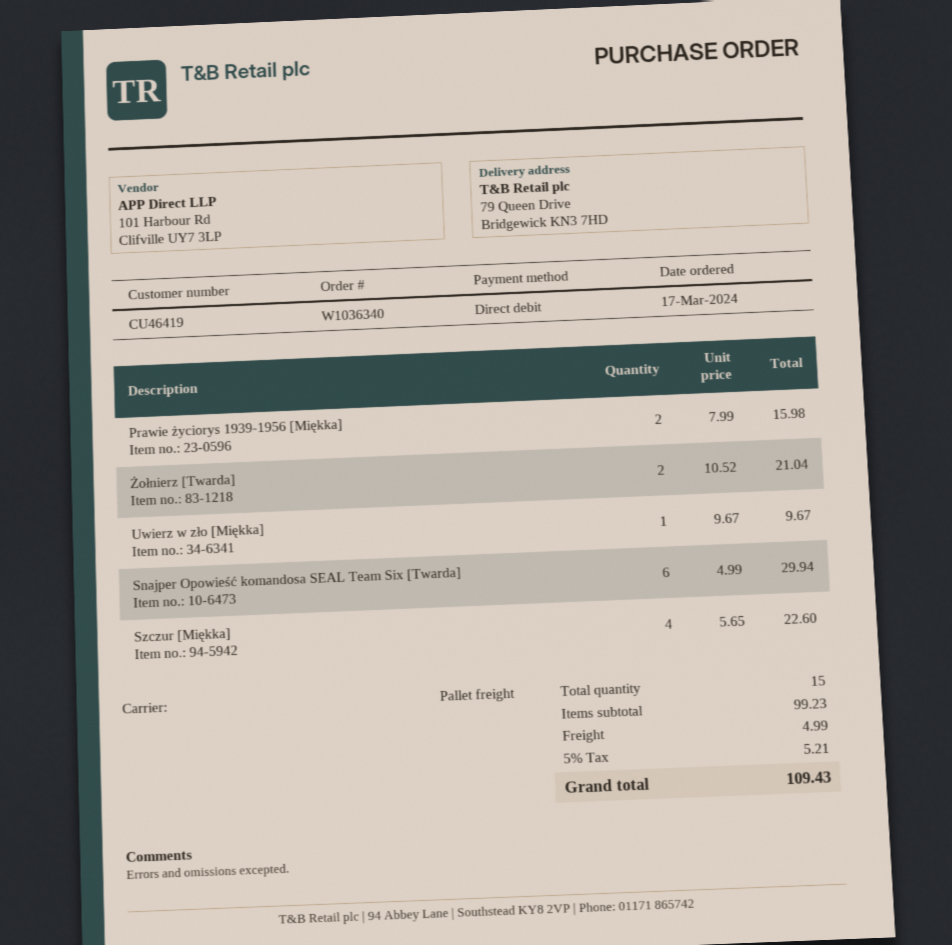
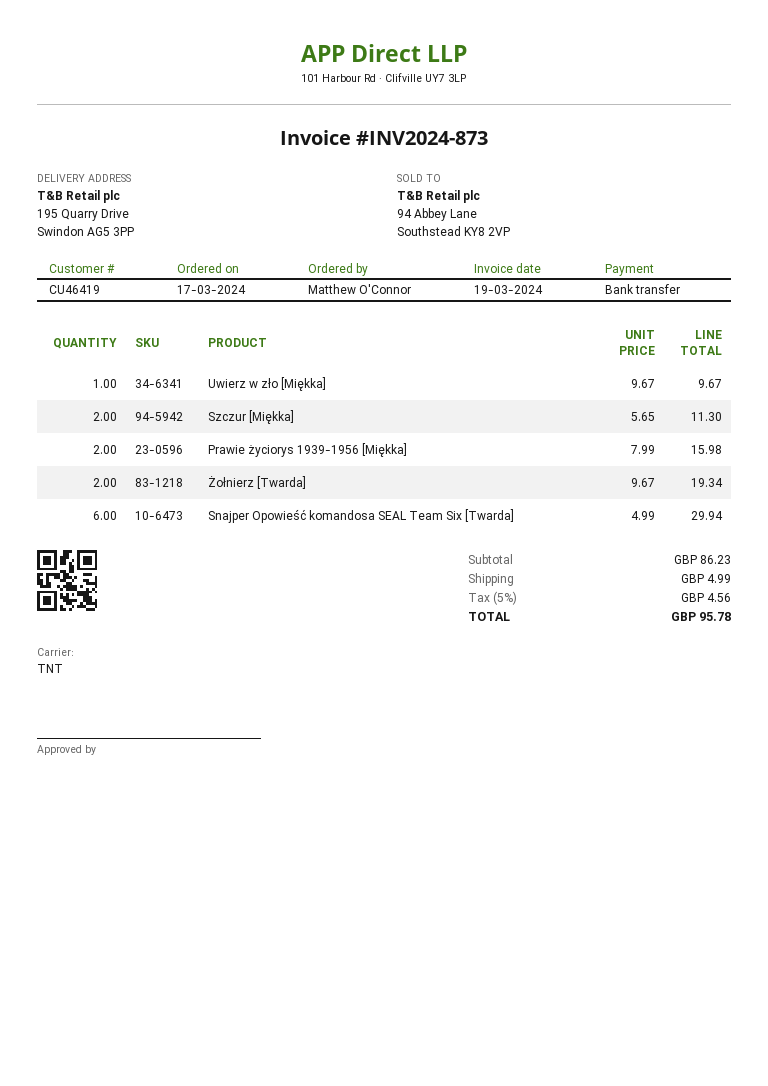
payment method: direct debit -> bank transfer
shipping method: pallet freight -> TNT
ship to: 79 Queen Drive, Bridgewick KN3 7HD -> 195 Quarry Drive, Swindon AG5 3PP
Żołnierz [Twarda]: 2 x 10.52 = 21.04 -> 2 x 9.67 = 19.34
Szczur [Miękka]: 4 x 5.65 = 22.60 -> 2 x 5.65 = 11.30
subtotal: 99.23 -> 86.23
tax: 5% = 5.21 -> 5% = 4.56
total: 109.43 -> 95.78

